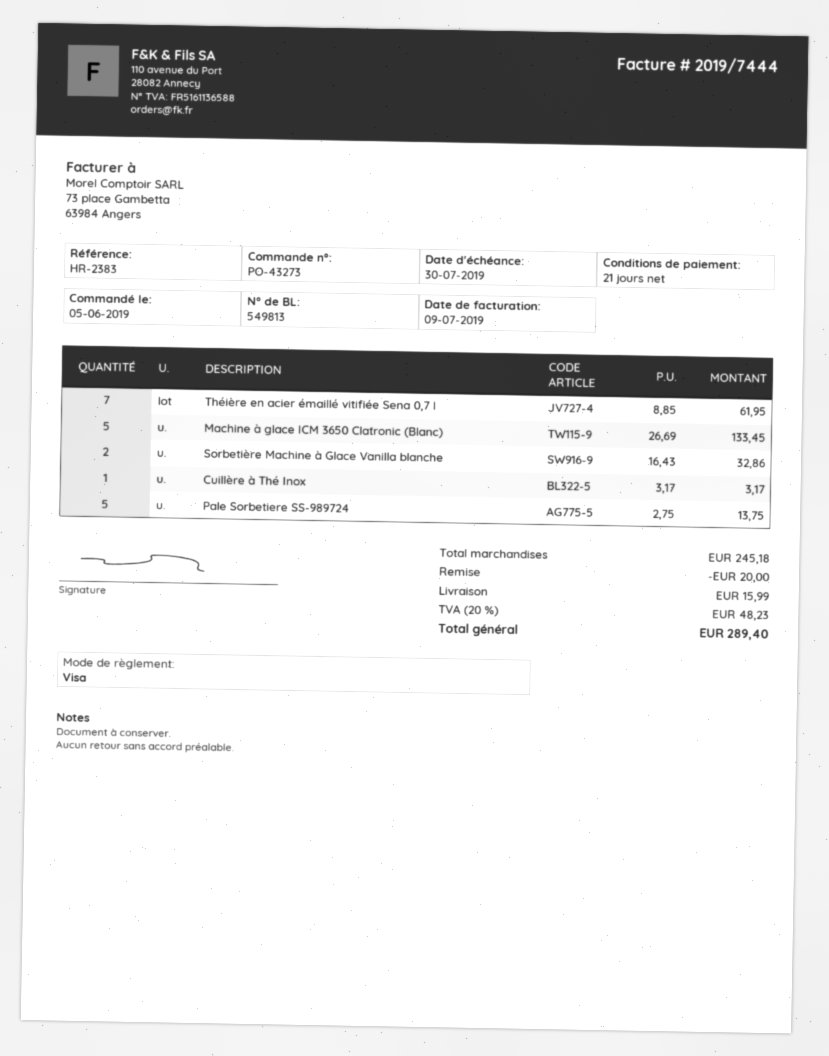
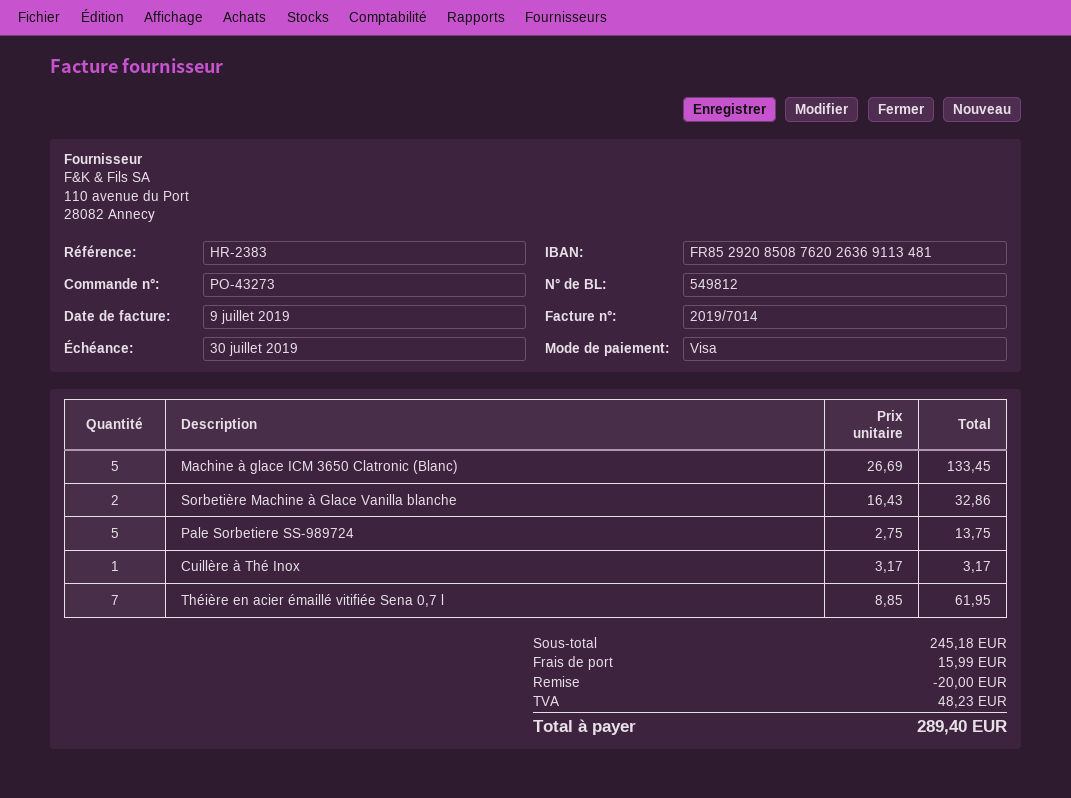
delivery note number: 549813 -> 549812
invoice number: 2019/7444 -> 2019/7014

